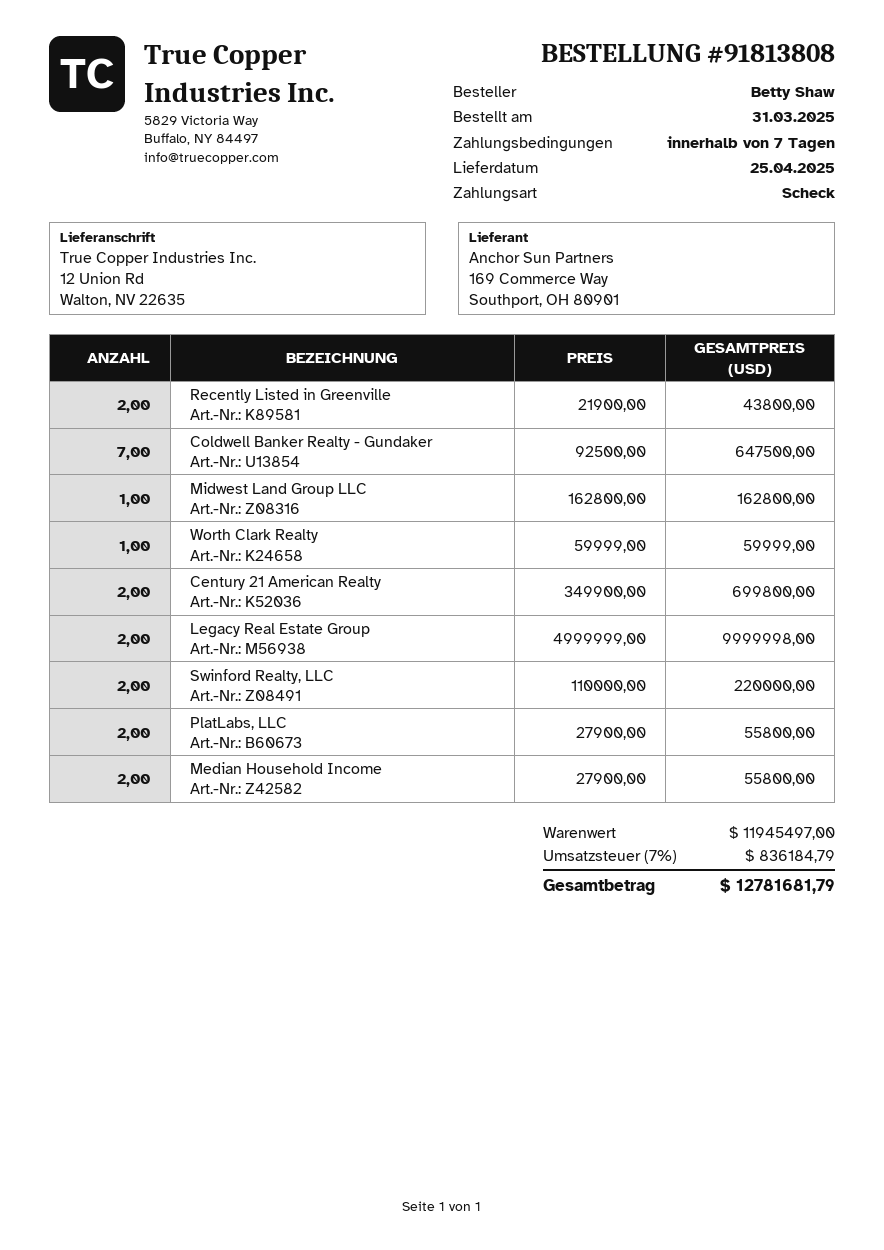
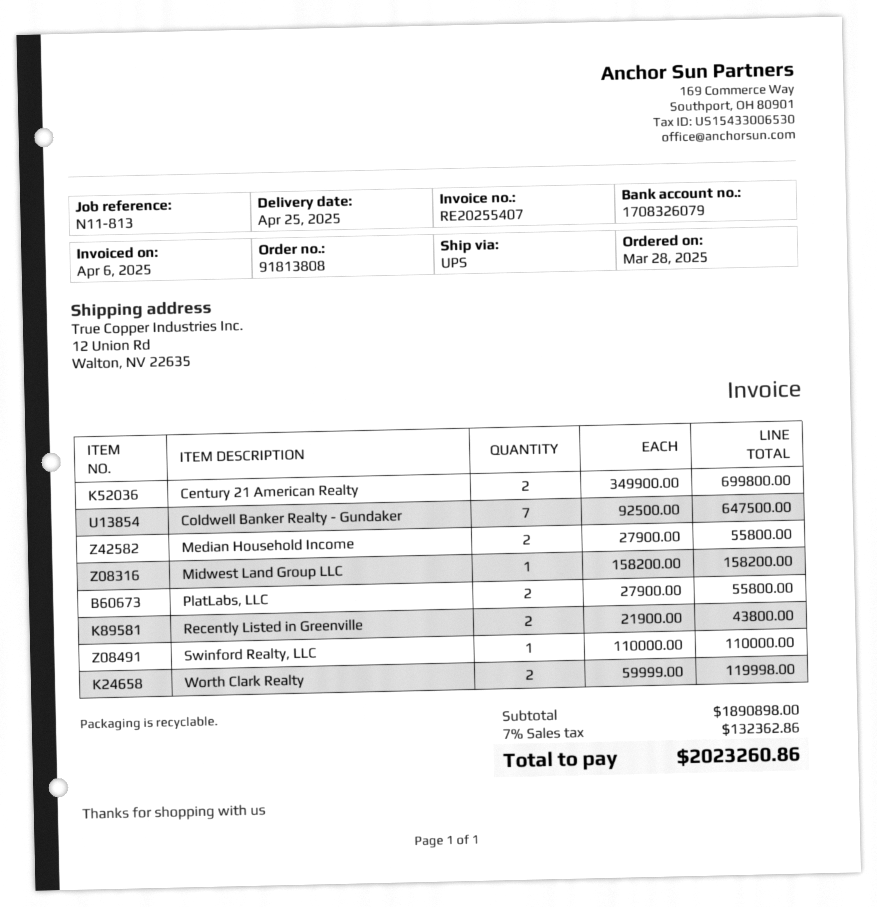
order date: 2025-03-31 -> 2025-03-28
Midwest Land Group LLC: 1 x 162800.00 = 162800.00 -> 1 x 158200.00 = 158200.00
Worth Clark Realty: 1 x 59999.00 = 59999.00 -> 2 x 59999.00 = 119998.00
Legacy Real Estate Group: 2 x 4999999.00 = 9999998.00 -> none
Swinford Realty, LLC: 2 x 110000.00 = 220000.00 -> 1 x 110000.00 = 110000.00
subtotal: 11945497.00 -> 1890898.00
tax: 7% = 836184.79 -> 7% = 132362.86
total: 12781681.79 -> 2023260.86

